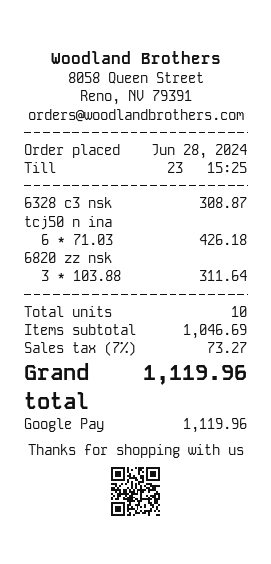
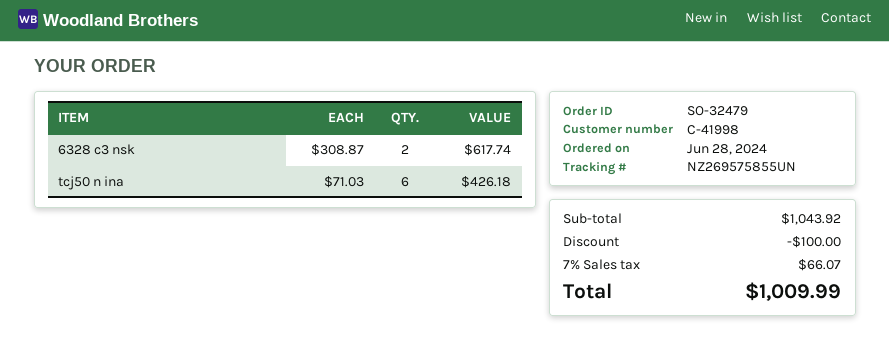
6328 c3 nsk: 1 x 308.87 = 308.87 -> 2 x 308.87 = 617.74
6820 zz nsk: 3 x 103.88 = 311.64 -> none
subtotal: 1046.69 -> 1043.92
discount: none -> 100.00
tax: 7% = 73.27 -> 7% = 66.07
total: 1119.96 -> 1009.99

